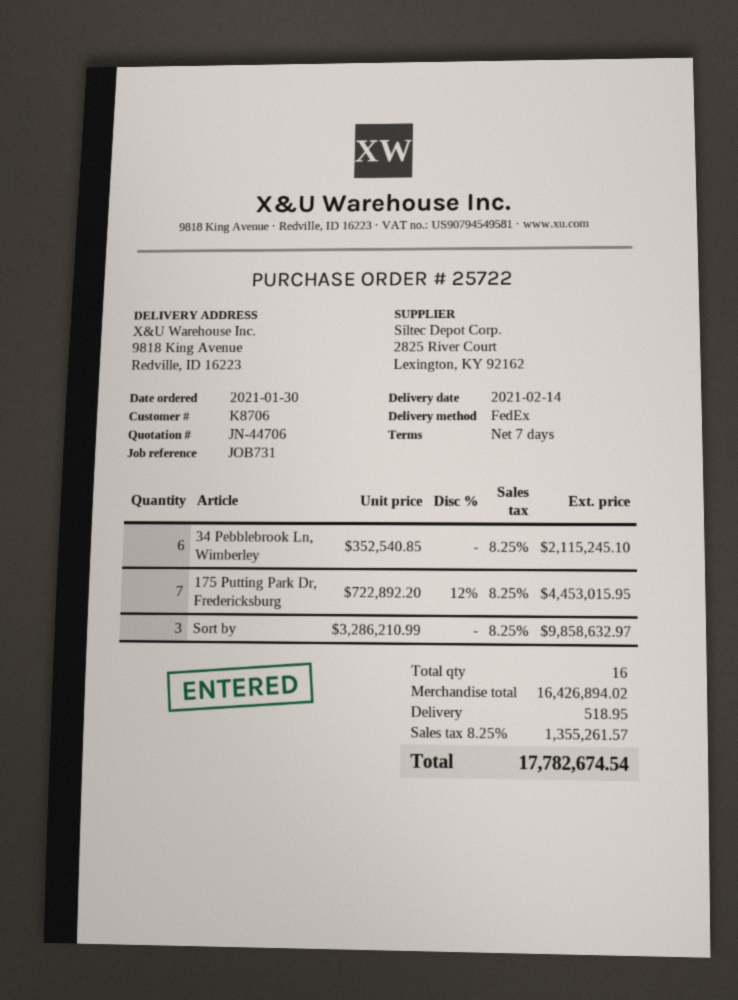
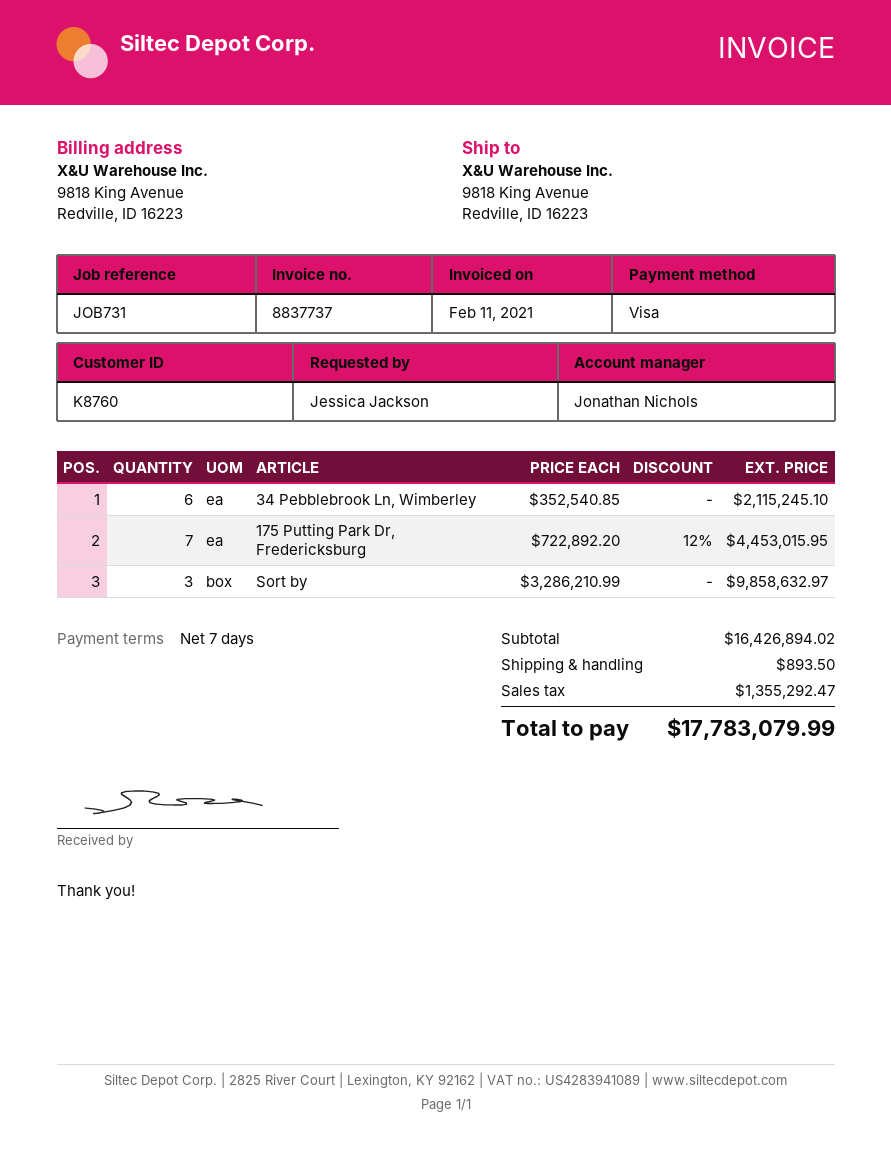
customer number: K8706 -> K8760
shipping: 518.95 -> 893.50
tax: 1355261.57 -> 1355292.47
total: 17782674.54 -> 17783079.99

